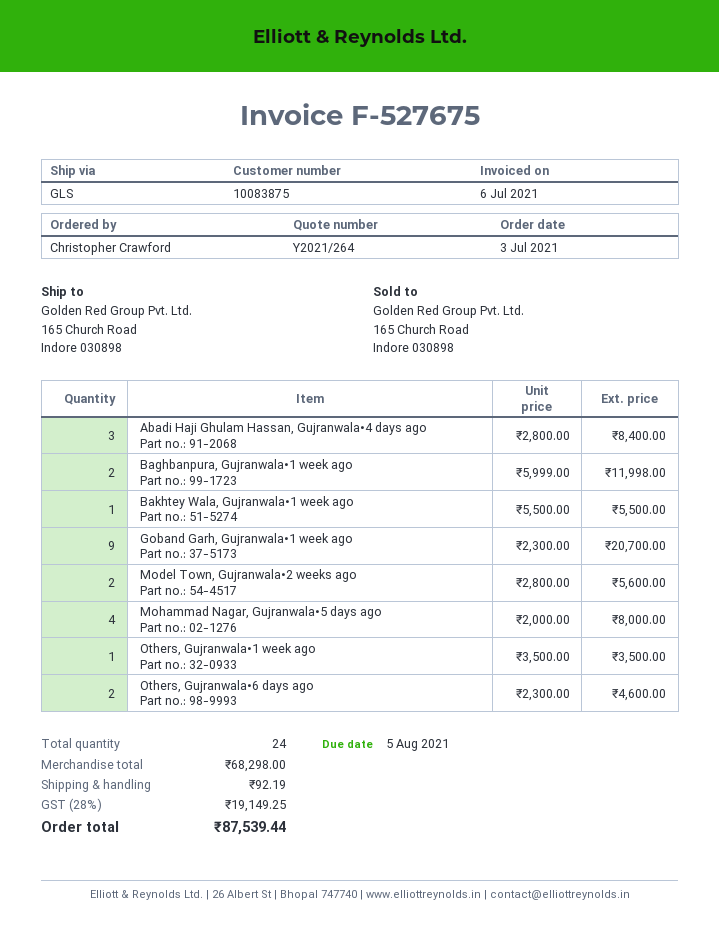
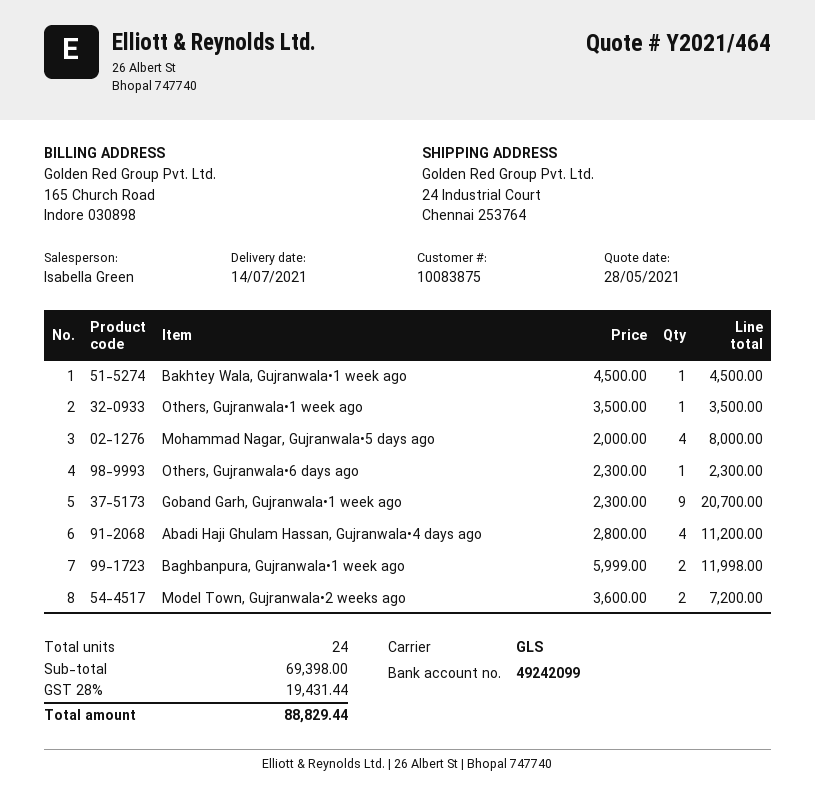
quote number: Y2021/264 -> Y2021/464
ship to: 165 Church Road, Indore 030898 -> 24 Industrial Court, Chennai 253764
Abadi Haji Ghulam Hassan, Gujranwala•4 days ago: 3 x 2800.00 = 8400.00 -> 4 x 2800.00 = 11200.00
Bakhtey Wala, Gujranwala•1 week ago: 1 x 5500.00 = 5500.00 -> 1 x 4500.00 = 4500.00
Model Town, Gujranwala•2 weeks ago: 2 x 2800.00 = 5600.00 -> 2 x 3600.00 = 7200.00
Others, Gujranwala•6 days ago: 2 x 2300.00 = 4600.00 -> 1 x 2300.00 = 2300.00
subtotal: 68298.00 -> 69398.00
shipping: 92.19 -> none
tax: 28% = 19149.25 -> 28% = 19431.44
total: 87539.44 -> 88829.44

